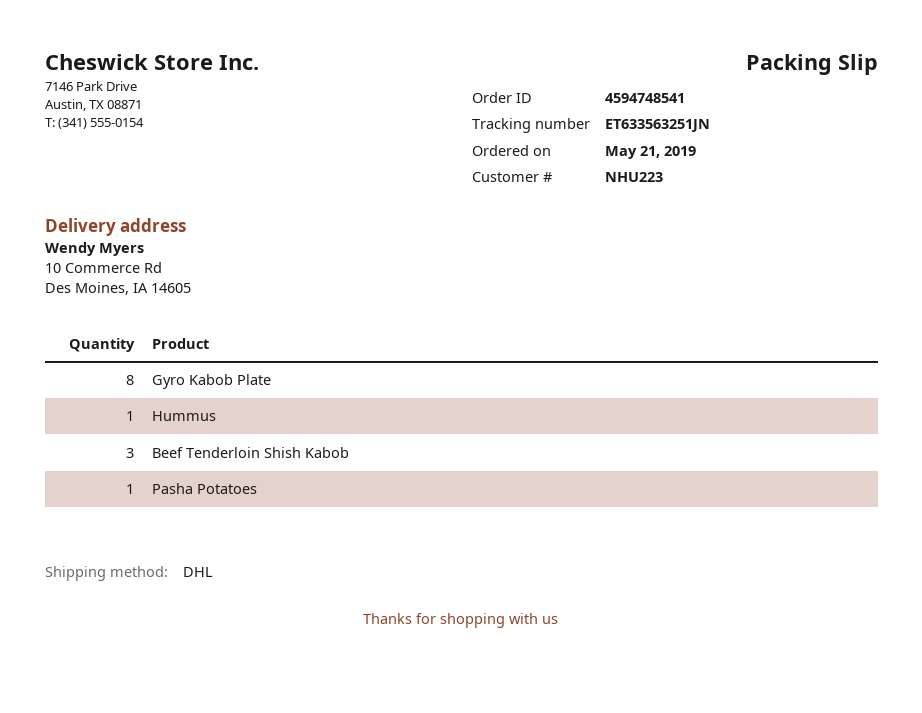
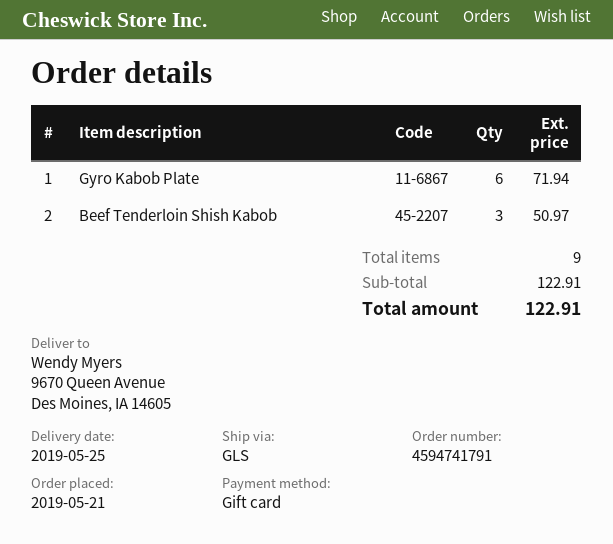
order number: 4594748541 -> 4594741791
shipping method: DHL -> GLS
ship to: 10 Commerce Rd, Des Moines, IA 14605 -> 9670 Queen Avenue, Des Moines, IA 14605
Gyro Kabob Plate: 8 -> 6
Hummus: 1 -> none
Pasha Potatoes: 1 -> none

